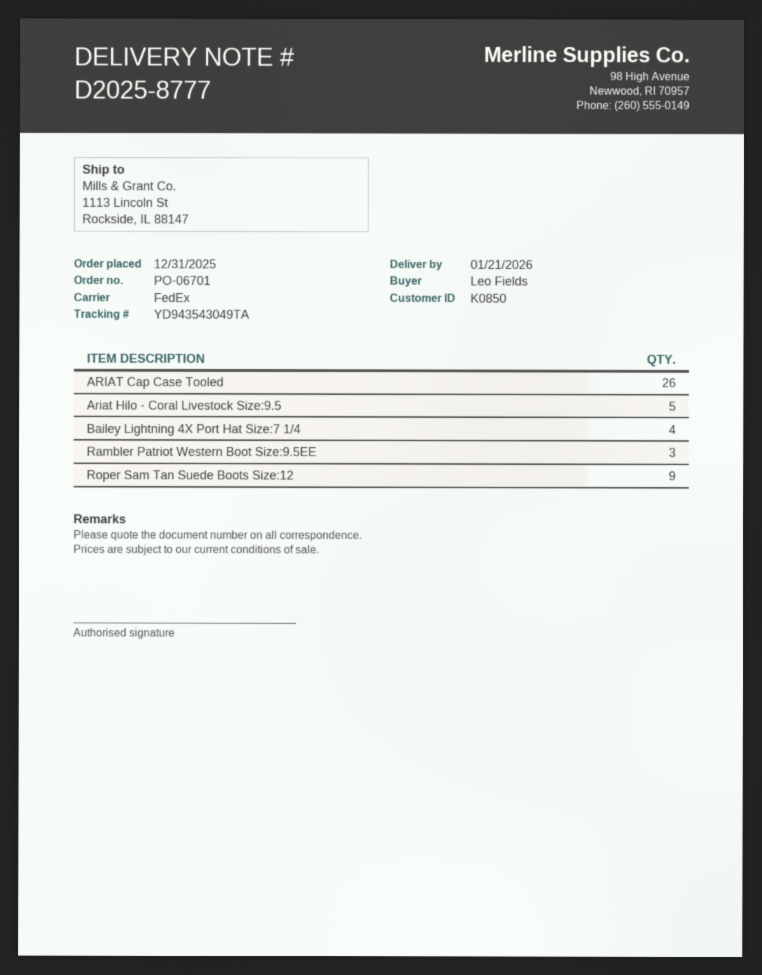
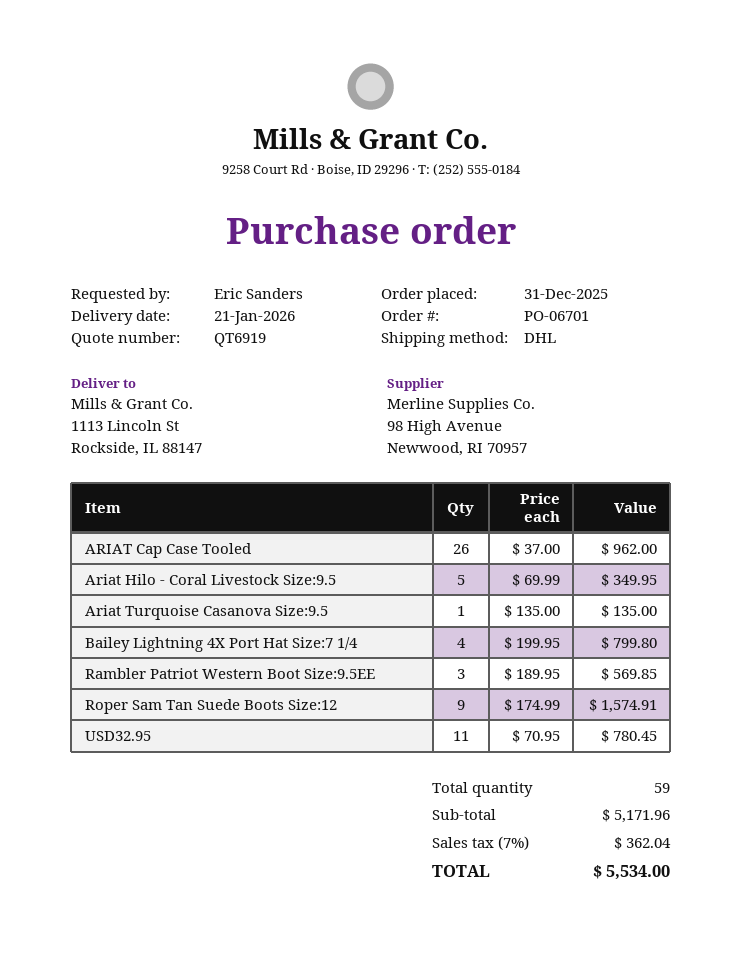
ordered by: Leo Fields -> Eric Sanders
shipping method: FedEx -> DHL
Ariat Turquoise Casanova Size:9.5: none -> 1
USD32.95: none -> 11

